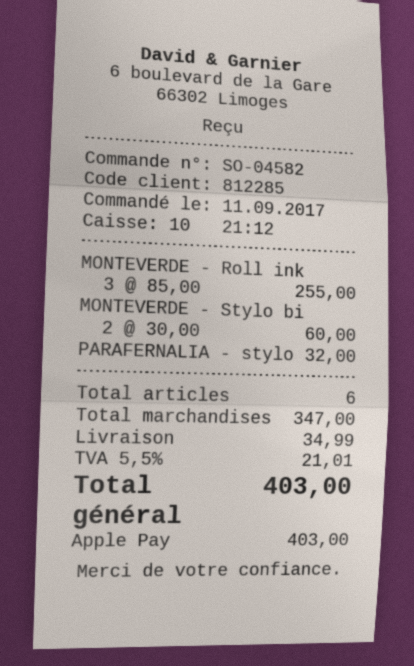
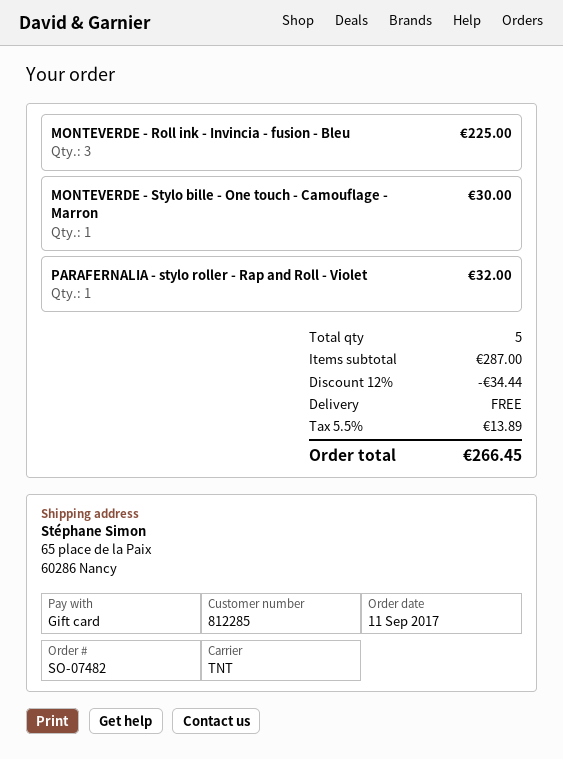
order number: SO-04582 -> SO-07482
payment method: Apple Pay -> gift card
MONTEVERDE - Roll ink: 3 for 255.00 -> 3 for 225.00
MONTEVERDE - Stylo bi: 2 for 60.00 -> 1 for 30.00
total quantity: 6 -> 5
subtotal: 347.00 -> 287.00
discount: none -> 12% = 34.44
shipping: 34.99 -> 0.00
tax: 5.5% = 21.01 -> 5.5% = 13.89
total: 403.00 -> 266.45

